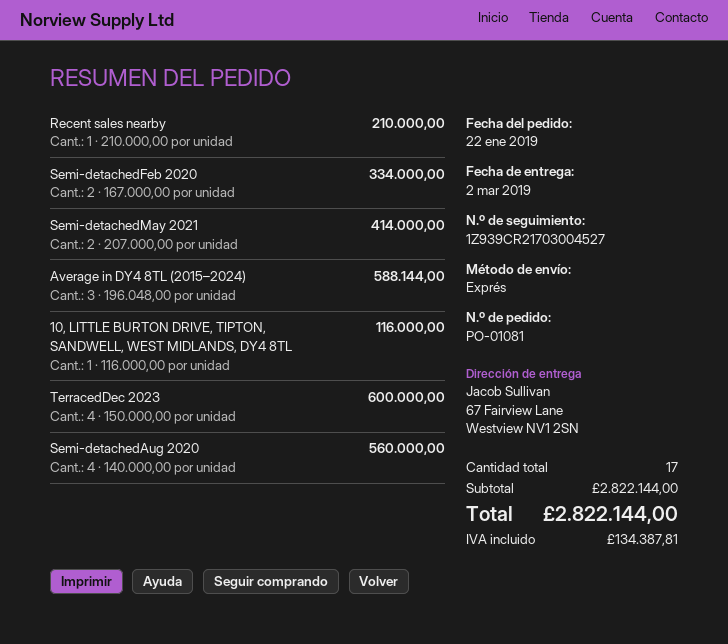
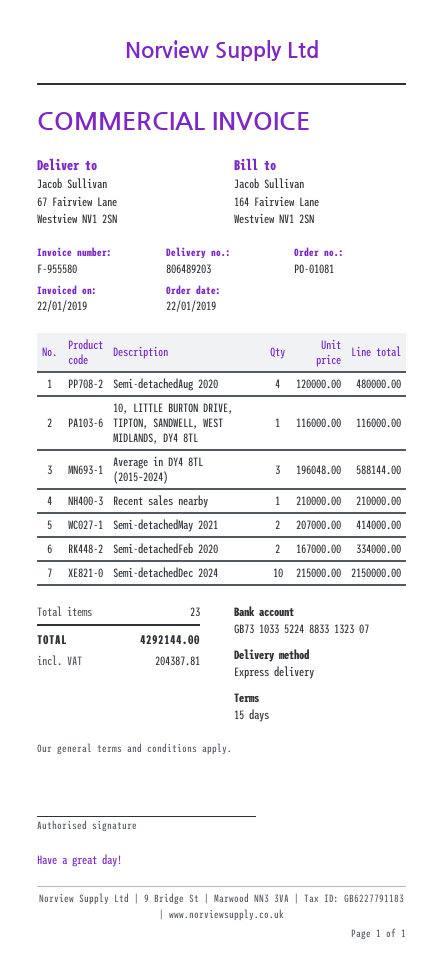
TerracedDec 2023: 4 x 150000.00 = 600000.00 -> none
Semi-detachedAug 2020: 4 x 140000.00 = 560000.00 -> 4 x 120000.00 = 480000.00
Semi-detachedDec 2024: none -> 10 x 215000.00 = 2150000.00
total quantity: 17 -> 23
tax: 134387.81 -> 204387.81
total: 2822144.00 -> 4292144.00

